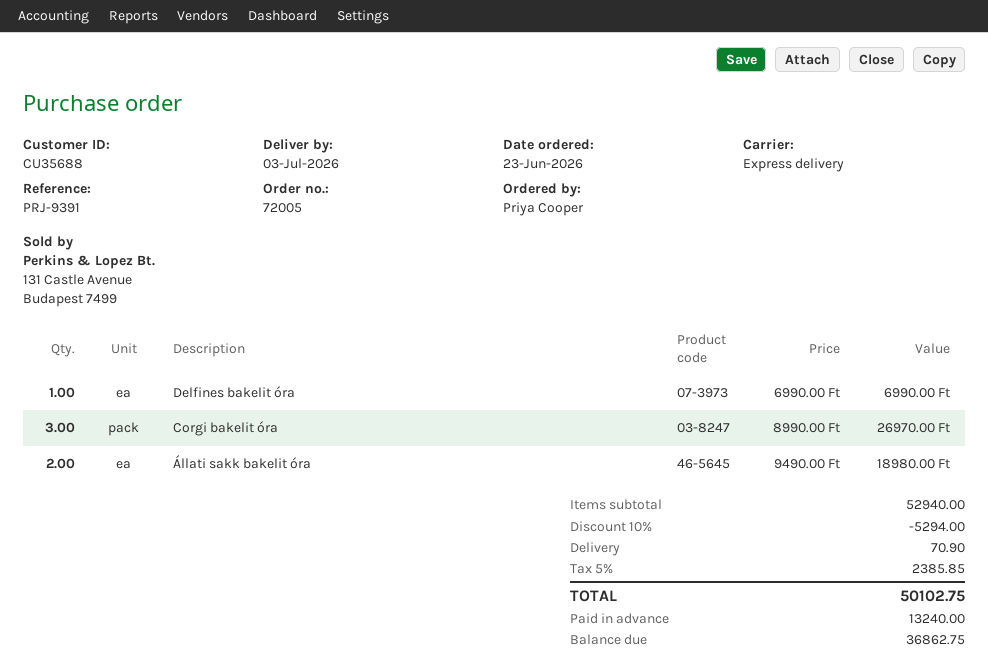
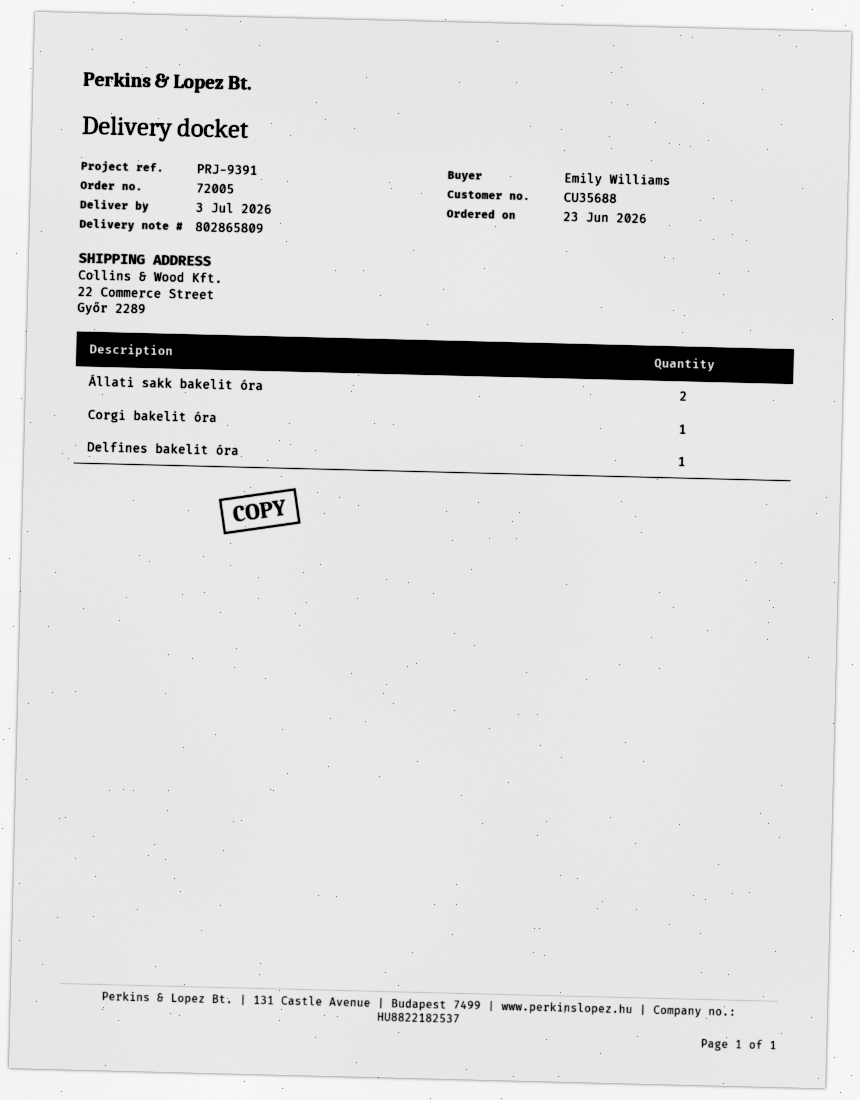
ordered by: Priya Cooper -> Emily Williams
Corgi bakelit óra: 3 -> 1

